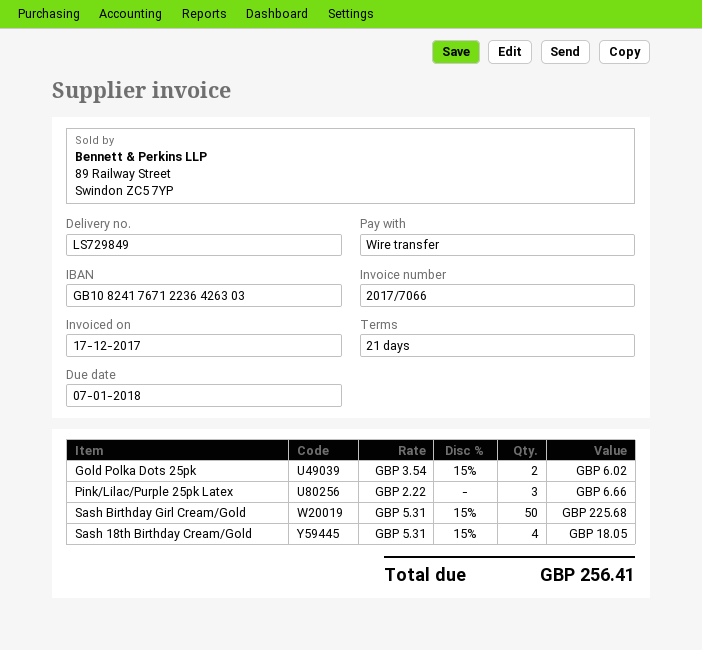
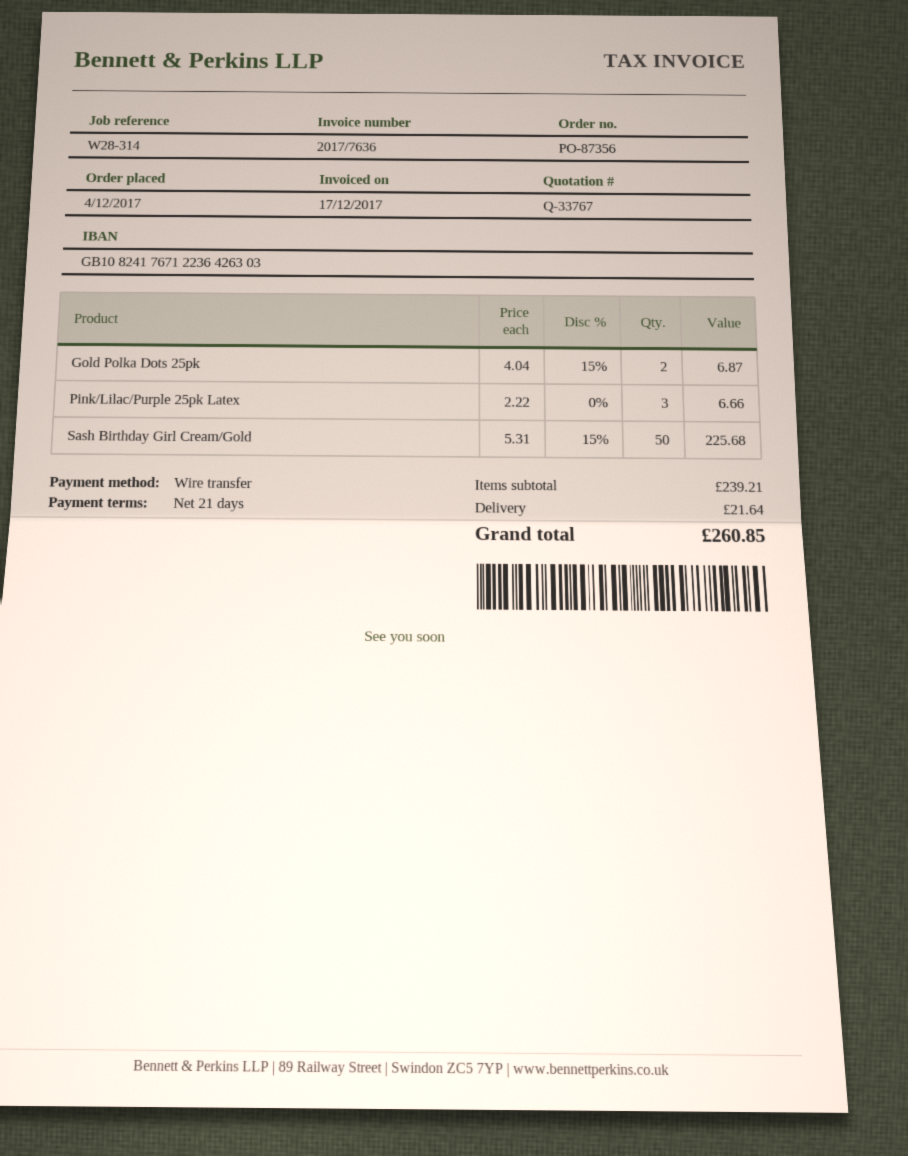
invoice number: 2017/7066 -> 2017/7636
Gold Polka Dots 25pk: 2 x 3.54 - 15% = 6.02 -> 2 x 4.04 - 15% = 6.87
Sash 18th Birthday Cream/Gold: 4 x 5.31 - 15% = 18.05 -> none
shipping: none -> 21.64
total: 256.41 -> 260.85

